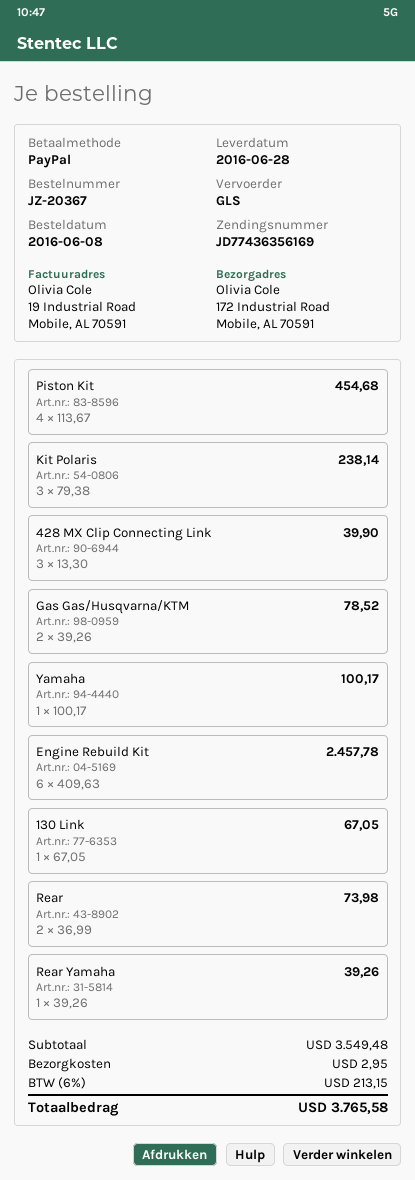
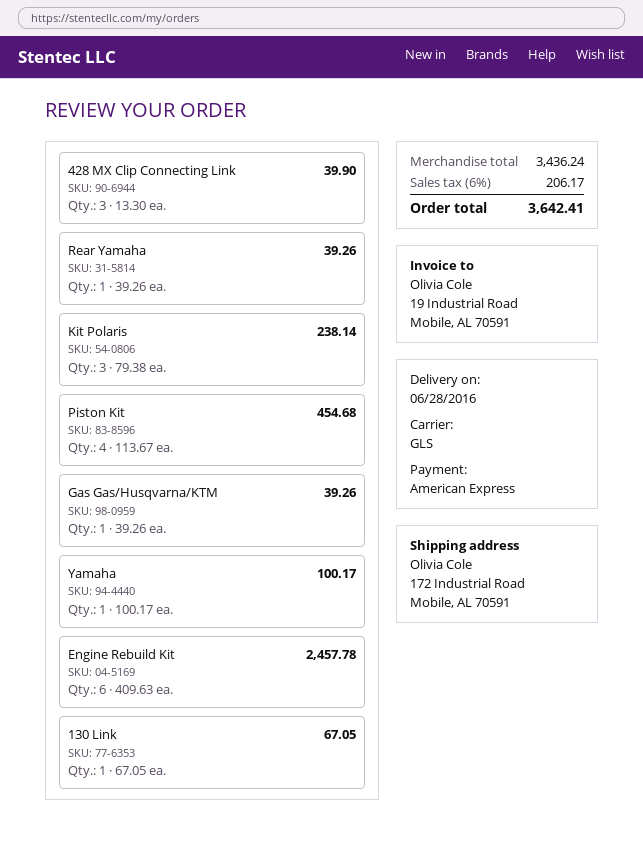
payment method: PayPal -> American Express
Gas Gas/Husqvarna/KTM: 2 x 39.26 = 78.52 -> 1 x 39.26 = 39.26
Rear: 2 x 36.99 = 73.98 -> none
subtotal: 3549.48 -> 3436.24
shipping: 2.95 -> none
tax: 6% = 213.15 -> 6% = 206.17
total: 3765.58 -> 3642.41

